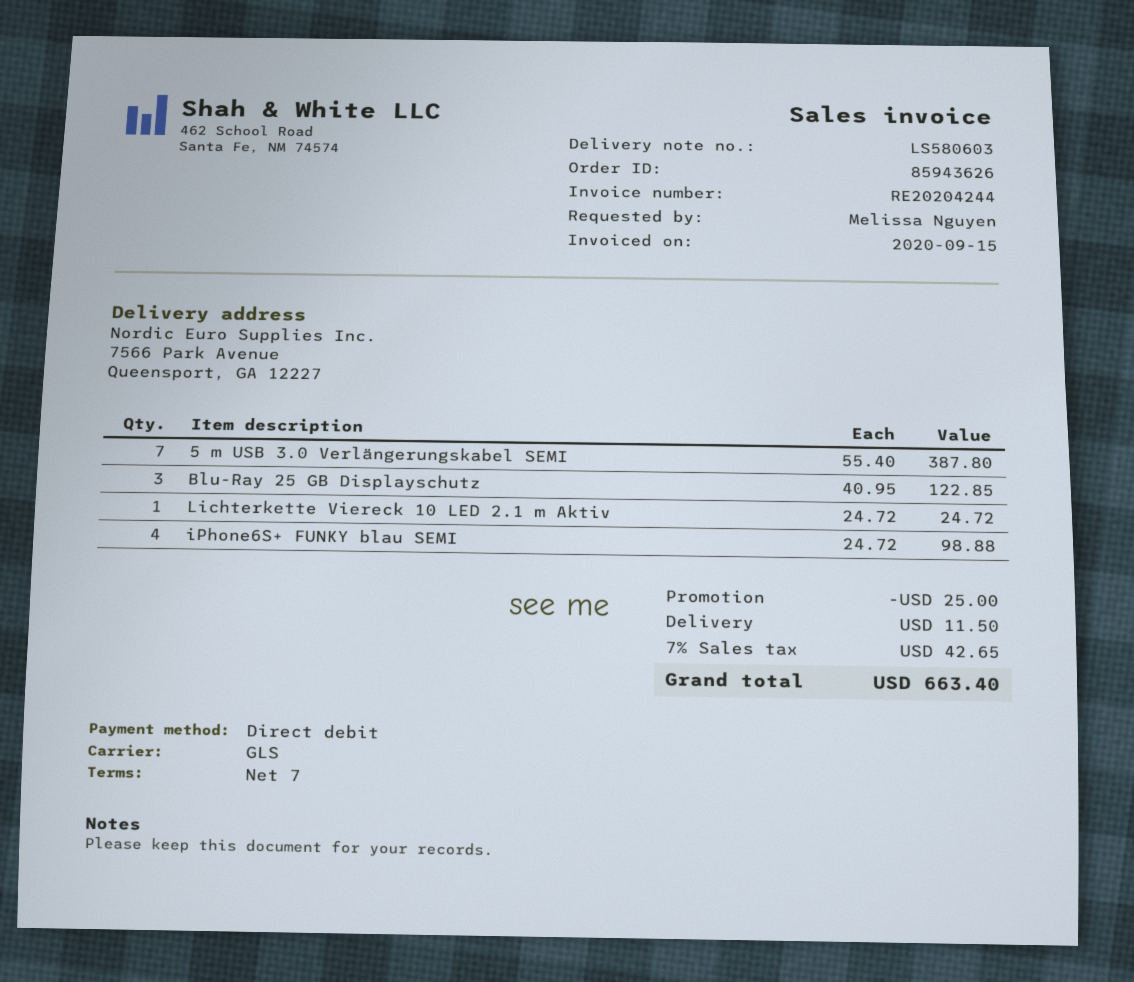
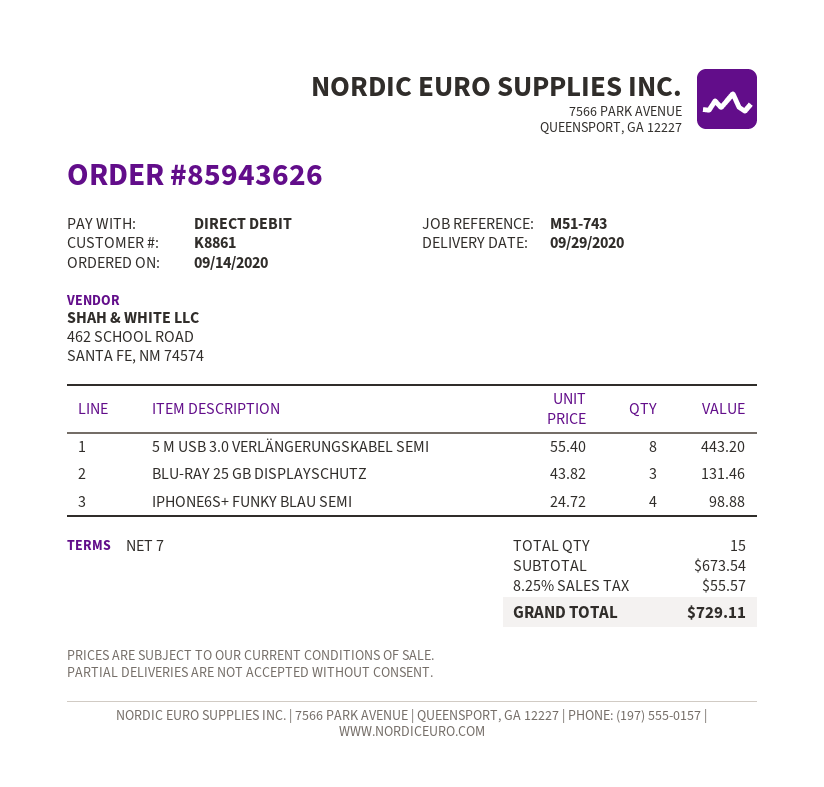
5 m USB 3.0 Verlängerungskabel SEMI: 7 x 55.40 = 387.80 -> 8 x 55.40 = 443.20
Blu-Ray 25 GB Displayschutz: 3 x 40.95 = 122.85 -> 3 x 43.82 = 131.46
Lichterkette Viereck 10 LED 2.1 m Aktiv: 1 x 24.72 = 24.72 -> none
discount: 25.00 -> none
shipping: 11.50 -> none
tax: 7% = 42.65 -> 8.25% = 55.57
total: 663.40 -> 729.11

